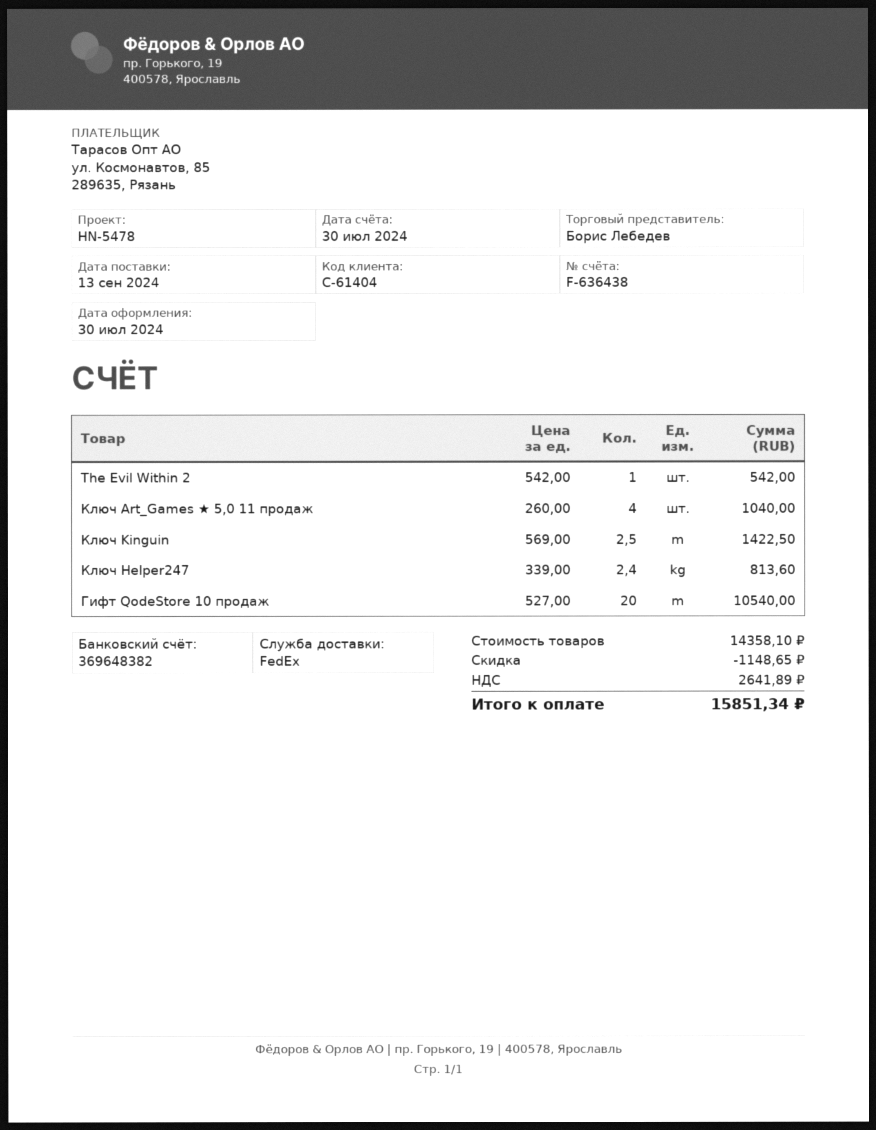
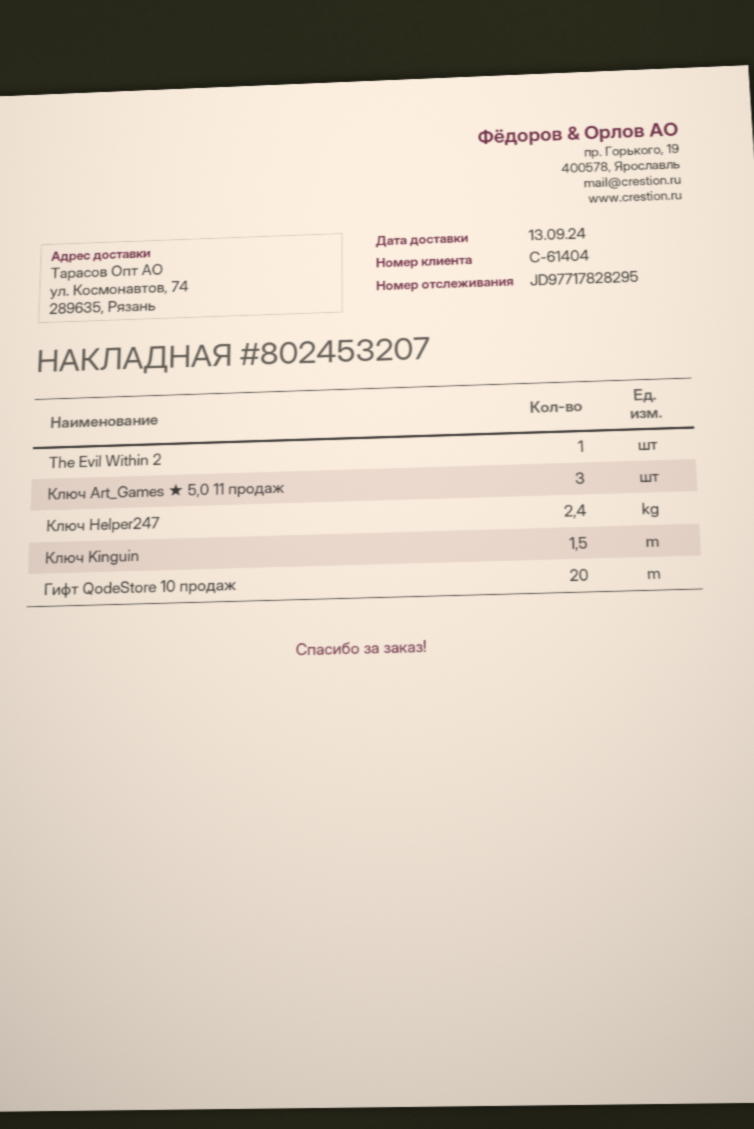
Ключ Art_Games ★ 5,0 11 продаж: 4 -> 3
Ключ Kinguin: 2.5 -> 1.5

